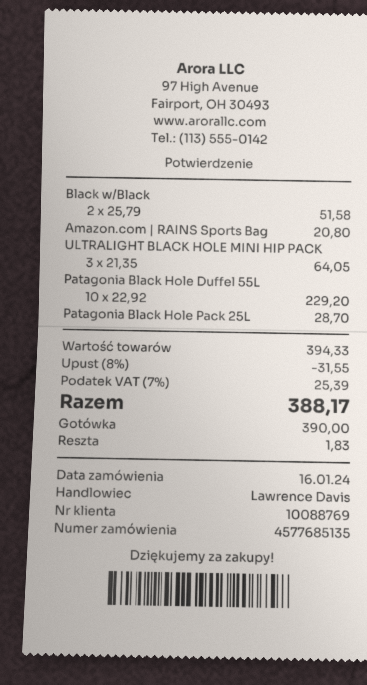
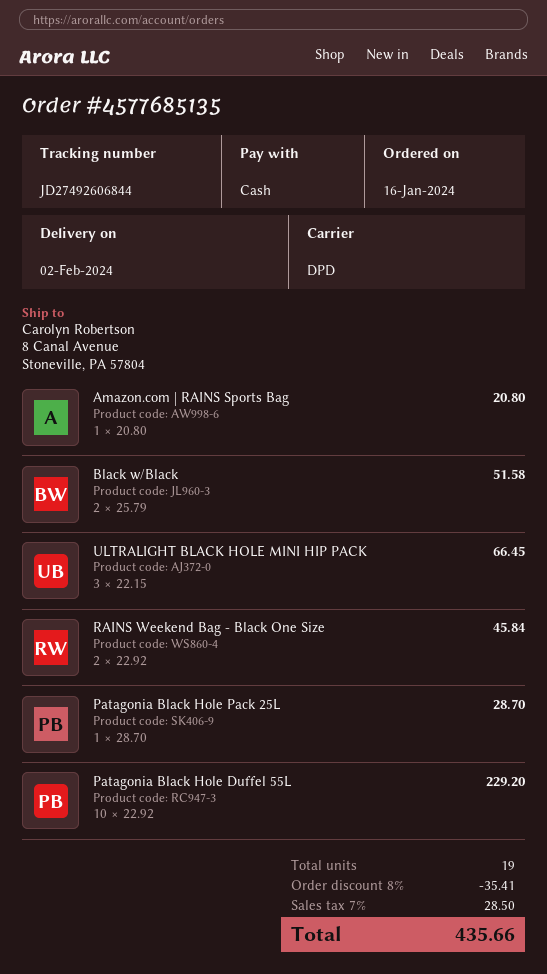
ULTRALIGHT BLACK HOLE MINI HIP PACK: 3 x 21.35 = 64.05 -> 3 x 22.15 = 66.45
RAINS Weekend Bag - Black One Size: none -> 2 x 22.92 = 45.84
discount: 8% = 31.55 -> 8% = 35.41
tax: 7% = 25.39 -> 7% = 28.50
total: 388.17 -> 435.66

